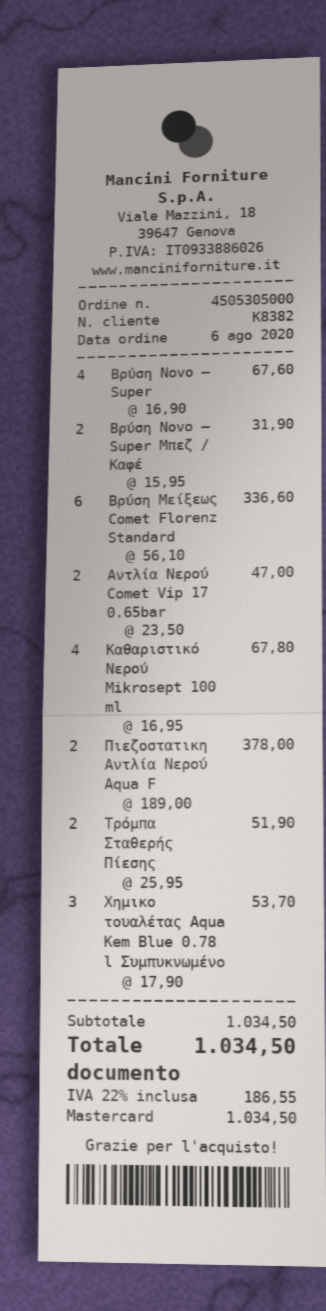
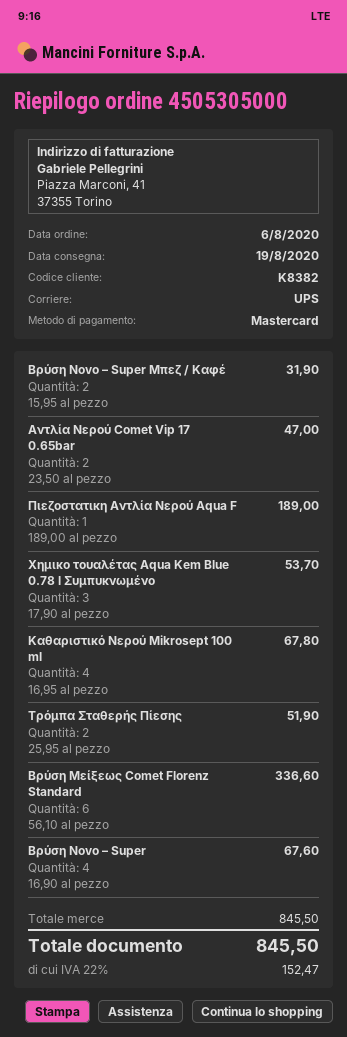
Πιεζοστατικη Αντλία Νερού Aqua F: 2 x 189.00 = 378.00 -> 1 x 189.00 = 189.00
subtotal: 1034.50 -> 845.50
tax: 22% = 186.55 -> 22% = 152.47
total: 1034.50 -> 845.50

